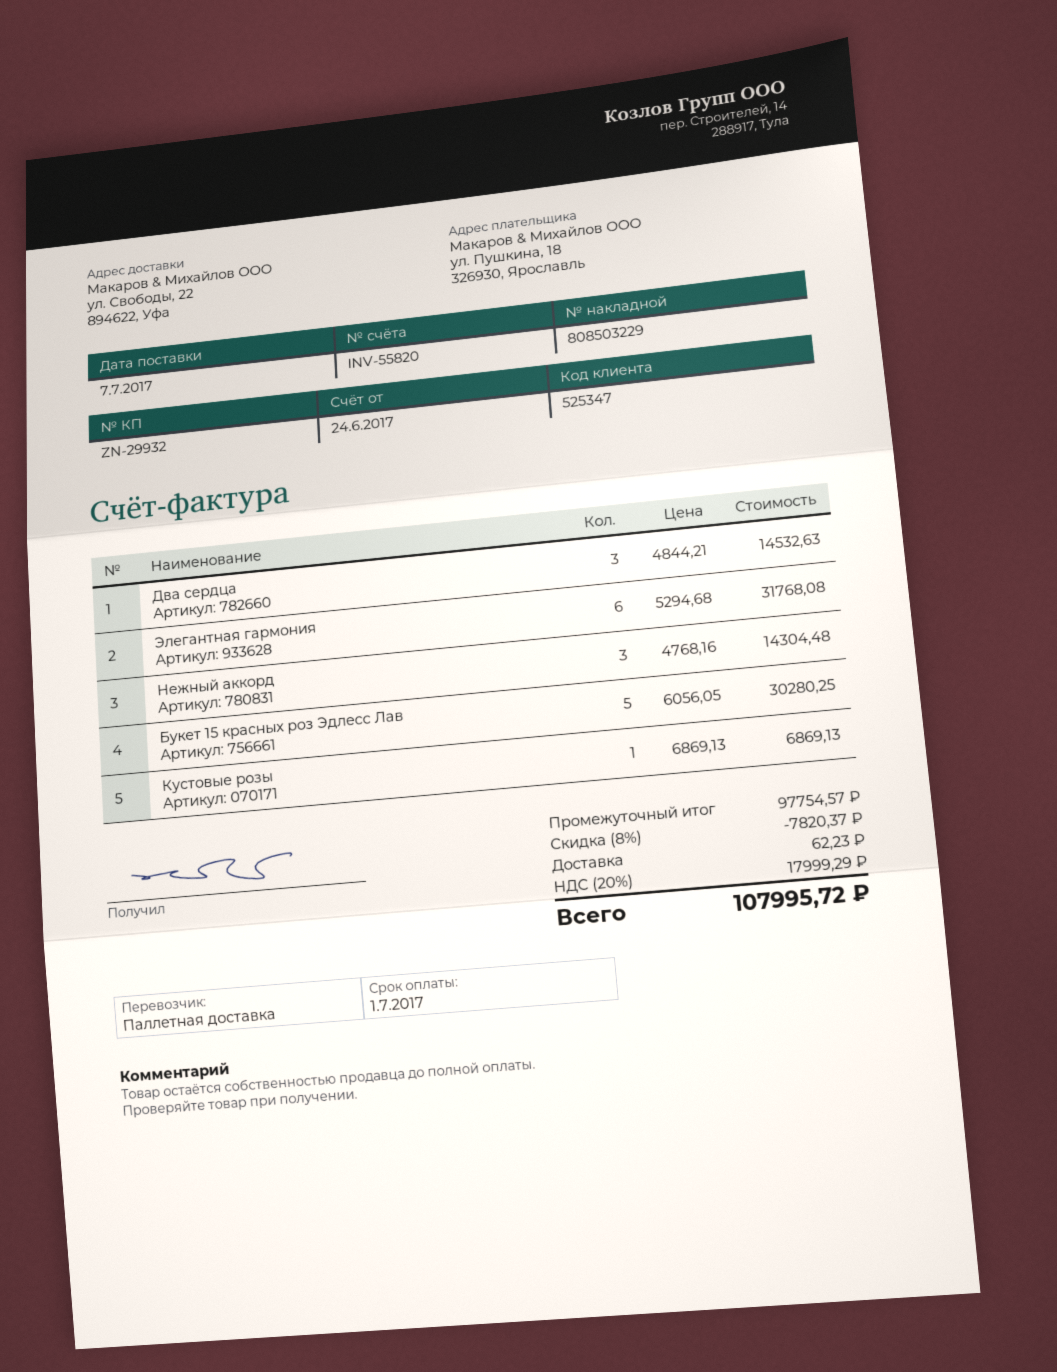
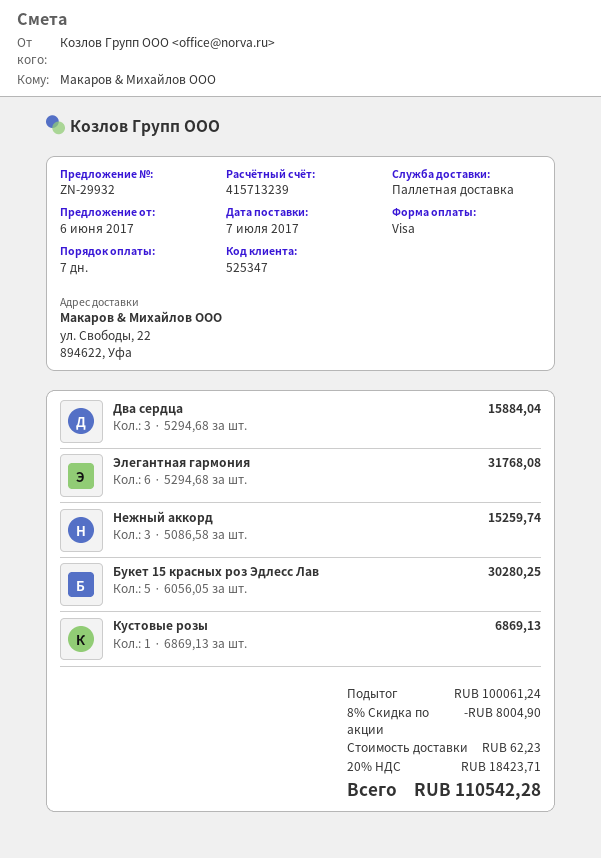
Два сердца: 3 x 4844.21 = 14532.63 -> 3 x 5294.68 = 15884.04
Нежный аккорд: 3 x 4768.16 = 14304.48 -> 3 x 5086.58 = 15259.74
subtotal: 97754.57 -> 100061.24
discount: 8% = 7820.37 -> 8% = 8004.90
tax: 20% = 17999.29 -> 20% = 18423.71
total: 107995.72 -> 110542.28

